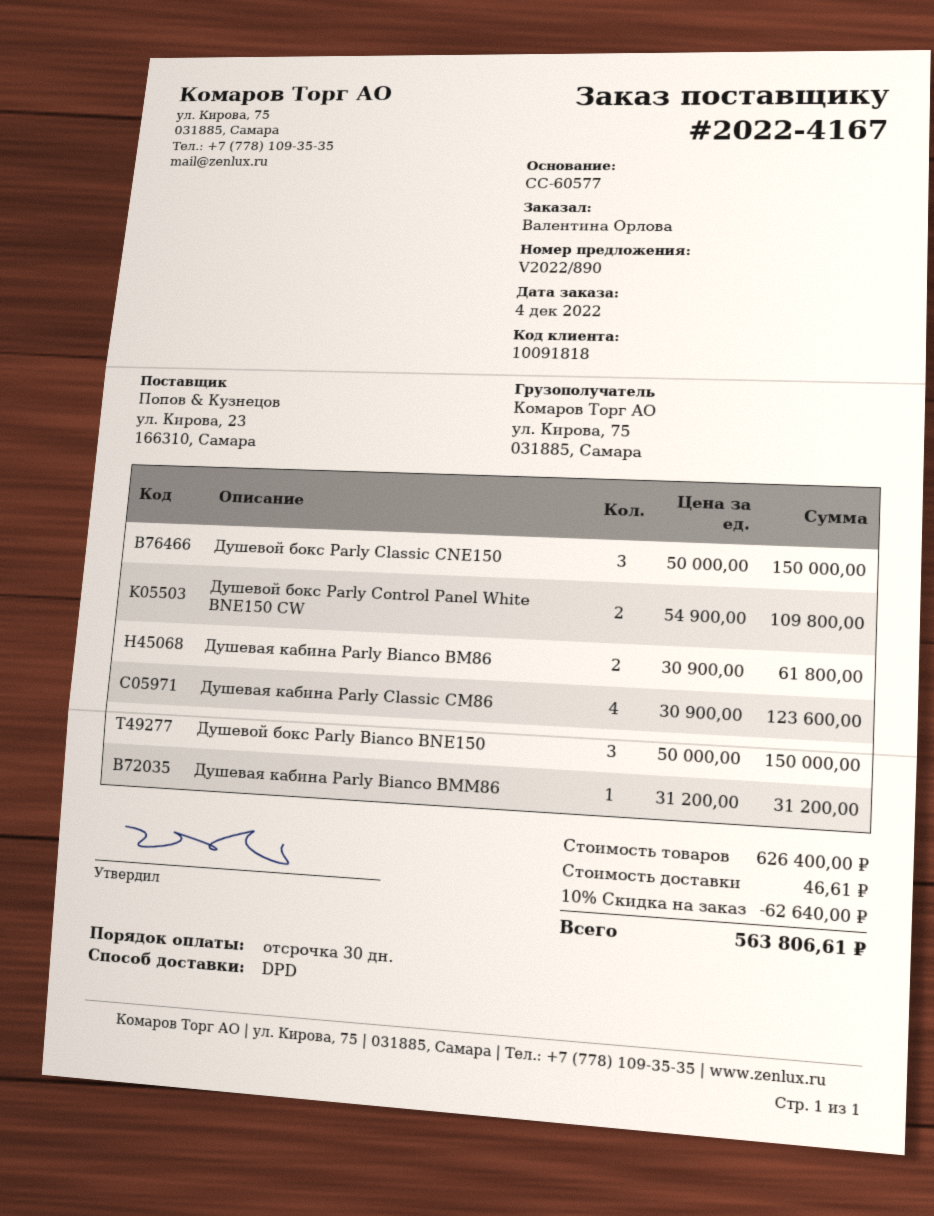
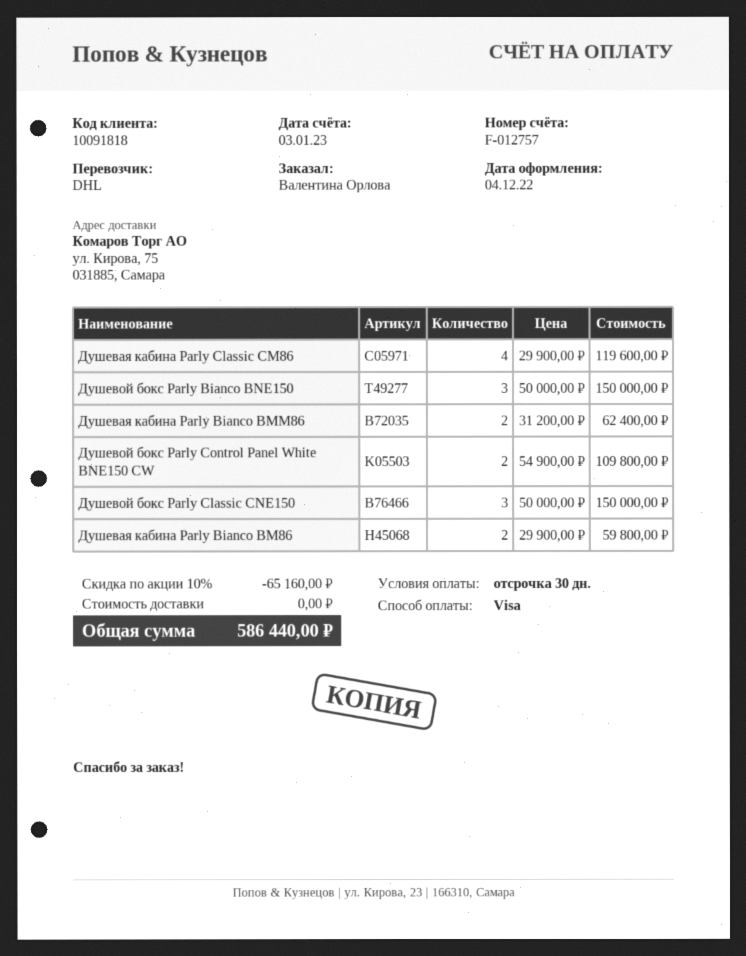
shipping method: DPD -> DHL
Душевая кабина Parly Bianco BM86: 2 x 30900.00 = 61800.00 -> 2 x 29900.00 = 59800.00
Душевая кабина Parly Classic CM86: 4 x 30900.00 = 123600.00 -> 4 x 29900.00 = 119600.00
Душевая кабина Parly Bianco BMM86: 1 x 31200.00 = 31200.00 -> 2 x 31200.00 = 62400.00
discount: 10% = 62640.00 -> 10% = 65160.00
shipping: 46.61 -> 0.00
total: 563806.61 -> 586440.00

